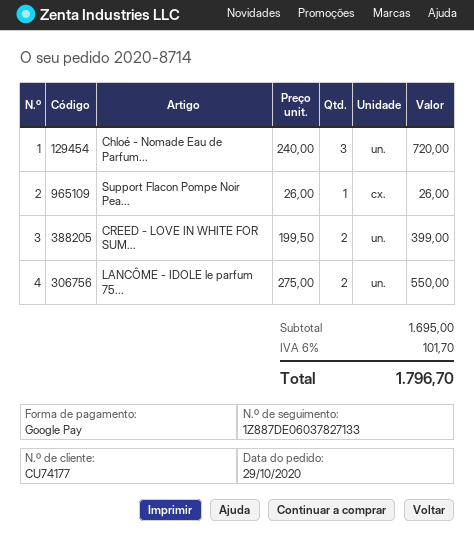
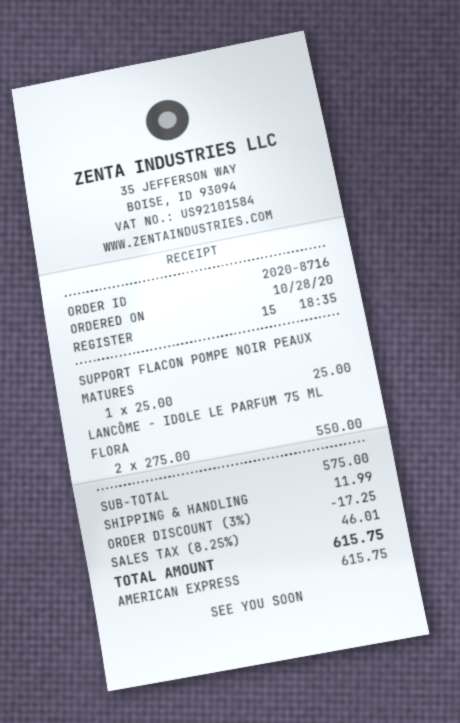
order number: 2020-8714 -> 2020-8716
order date: 2020-10-29 -> 2020-10-28
payment method: Google Pay -> American Express
Chloé - Nomade Eau de Parfum...: 3 x 240.00 = 720.00 -> none
Support Flacon Pompe Noir Pea...: 1 x 26.00 = 26.00 -> 1 x 25.00 = 25.00
CREED - LOVE IN WHITE FOR SUM...: 2 x 199.50 = 399.00 -> none
subtotal: 1695.00 -> 575.00
discount: none -> 3% = 17.25
shipping: none -> 11.99
tax: 6% = 101.70 -> 8.25% = 46.01
total: 1796.70 -> 615.75

